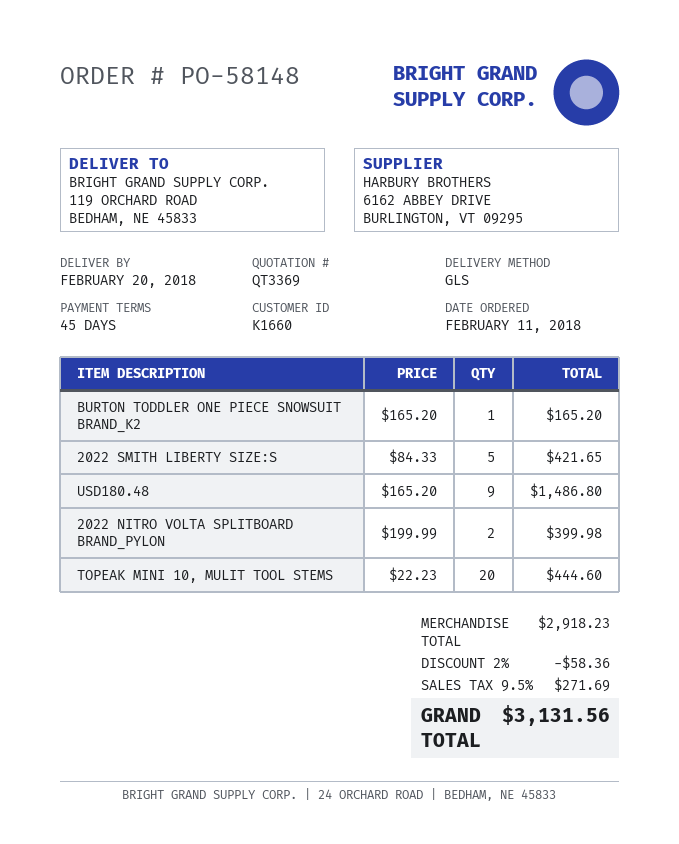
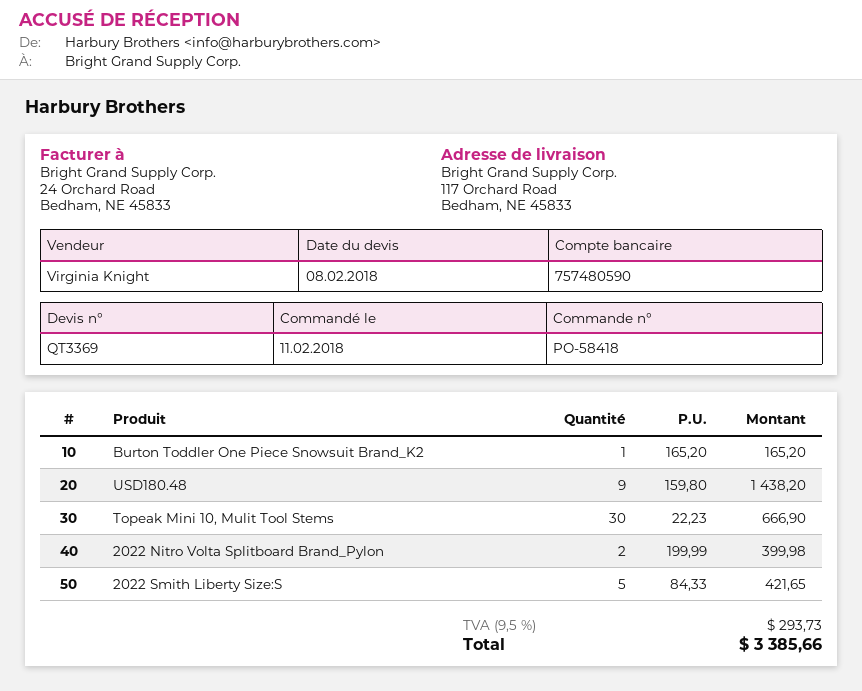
order number: PO-58148 -> PO-58418
ship to: 119 ORCHARD ROAD, BEDHAM, NE 45833 -> 117 Orchard Road, Bedham, NE 45833
USD180.48: 9 x 165.20 = 1486.80 -> 9 x 159.80 = 1438.20
TOPEAK MINI 10, MULIT TOOL STEMS: 20 x 22.23 = 444.60 -> 30 x 22.23 = 666.90
discount: 2% = 58.36 -> none
tax: 9.5% = 271.69 -> 9.5% = 293.73
total: 3131.56 -> 3385.66

